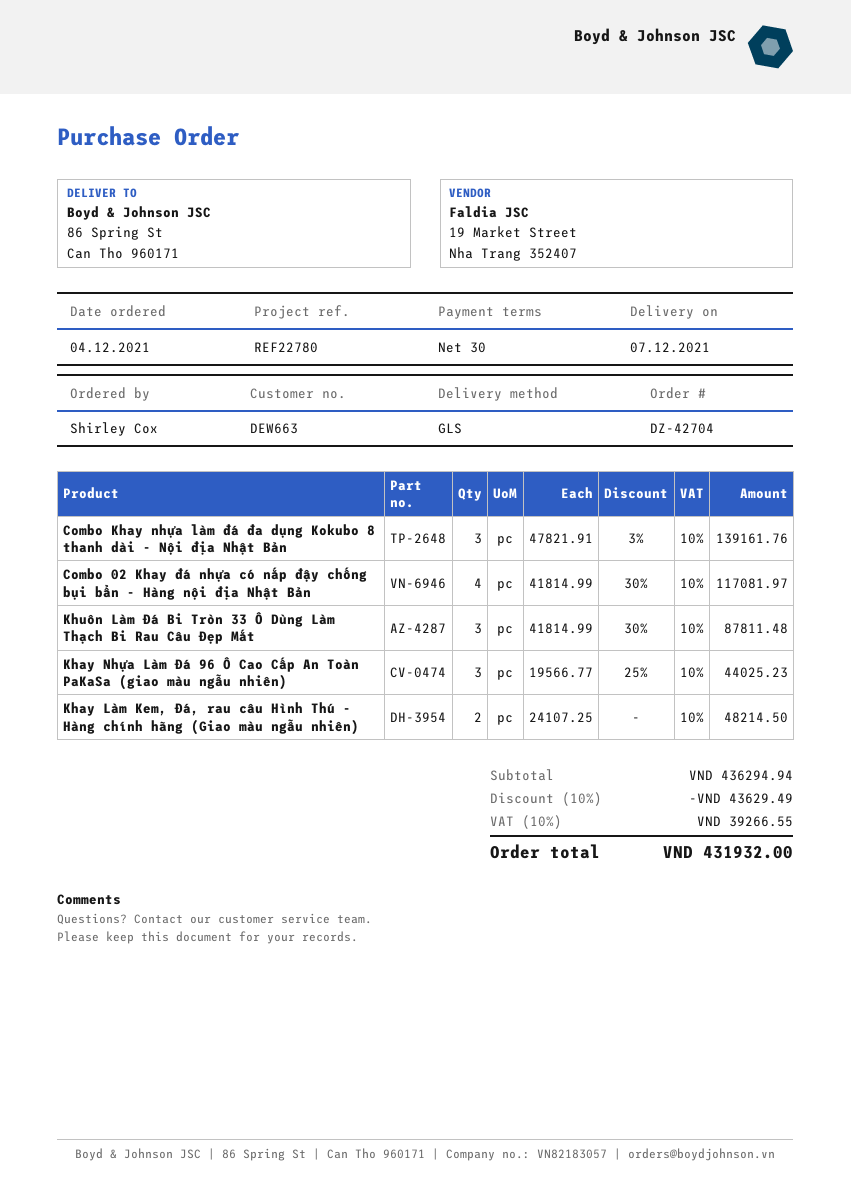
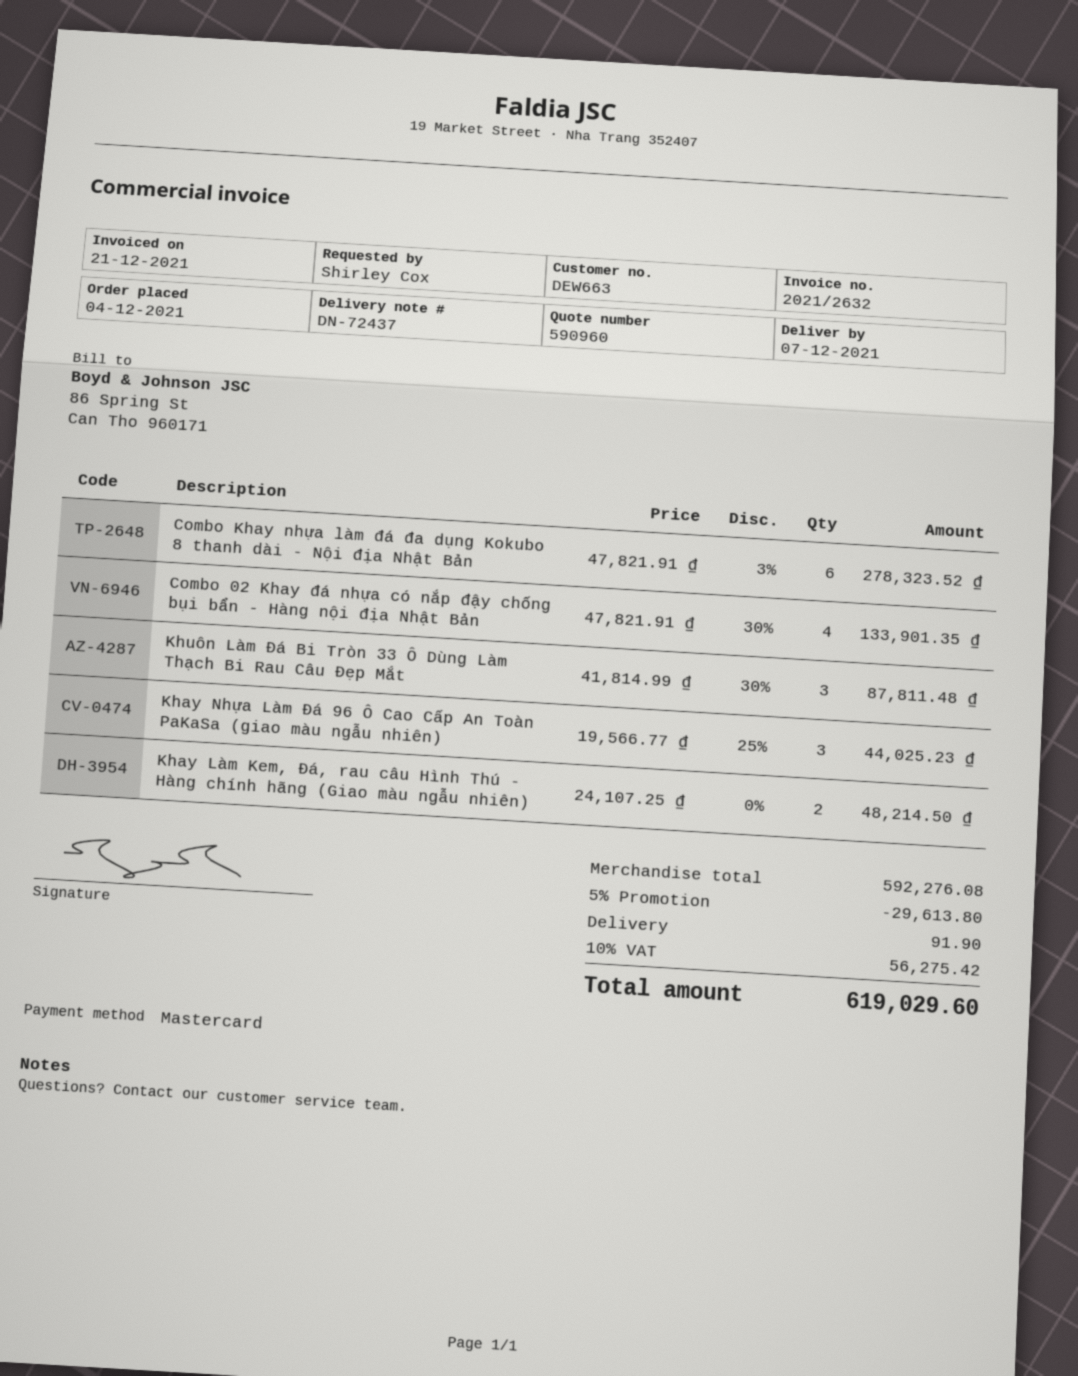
Combo Khay nhựa làm đá đa dụng Kokubo 8 thanh dài - Nội địa Nhật Bản: 3 x 47821.91 - 3% = 139161.76 -> 6 x 47821.91 - 3% = 278323.52
Combo 02 Khay đá nhựa có nắp đậy chống bụi bẩn - Hàng nội địa Nhật Bản: 4 x 41814.99 - 30% = 117081.97 -> 4 x 47821.91 - 30% = 133901.35
subtotal: 436294.94 -> 592276.08
discount: 10% = 43629.49 -> 5% = 29613.80
shipping: none -> 91.90
tax: 10% = 39266.55 -> 10% = 56275.42
total: 431932.00 -> 619029.60

